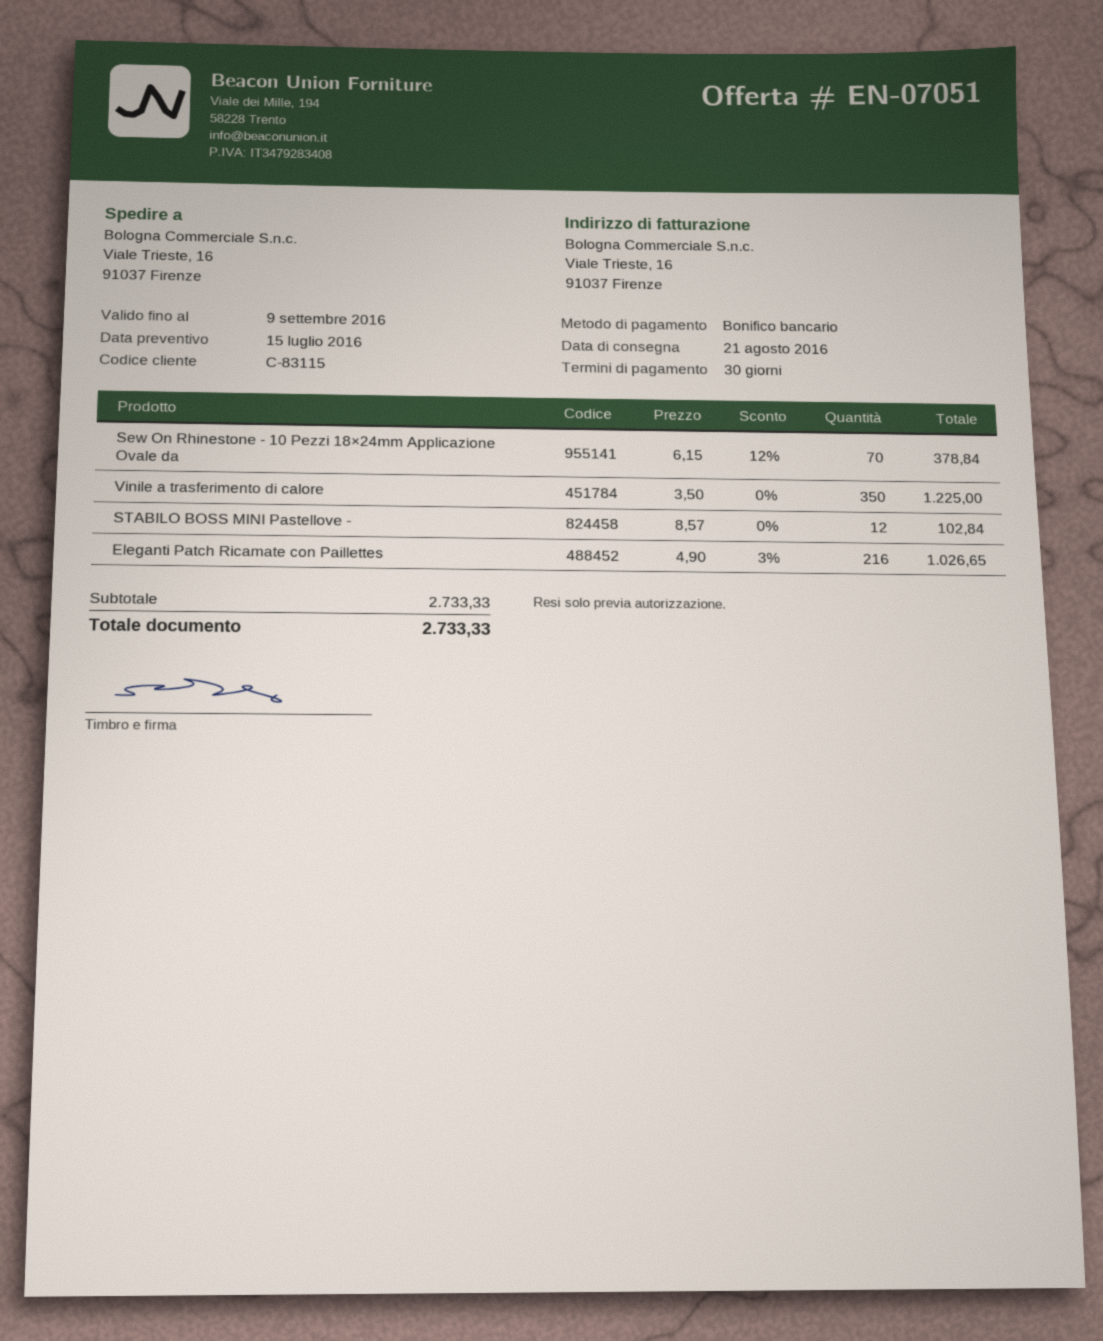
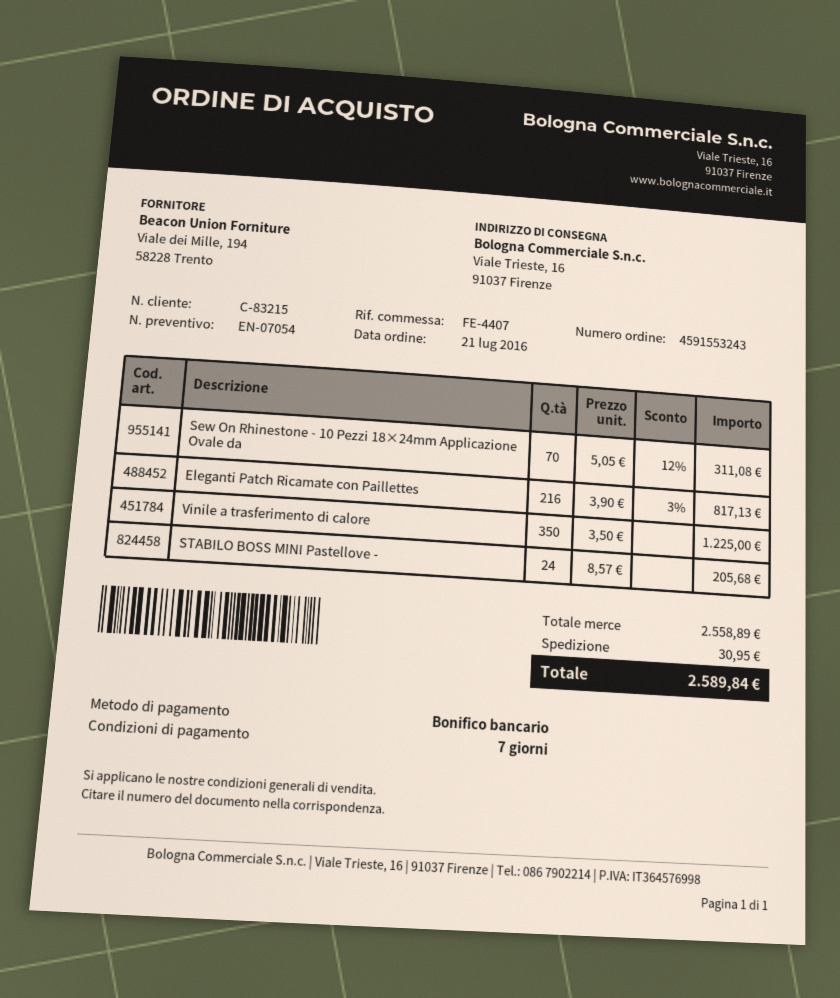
quote number: EN-07051 -> EN-07054
payment terms: 30 days -> 7 days
customer number: C-83115 -> C-83215
Sew On Rhinestone - 10 Pezzi 18×24mm Applicazione Ovale da: 70 x 6.15 - 12% = 378.84 -> 70 x 5.05 - 12% = 311.08
STABILO BOSS MINI Pastellove -: 12 x 8.57 = 102.84 -> 24 x 8.57 = 205.68
Eleganti Patch Ricamate con Paillettes: 216 x 4.90 - 3% = 1026.65 -> 216 x 3.90 - 3% = 817.13
subtotal: 2733.33 -> 2558.89
shipping: none -> 30.95
total: 2733.33 -> 2589.84

